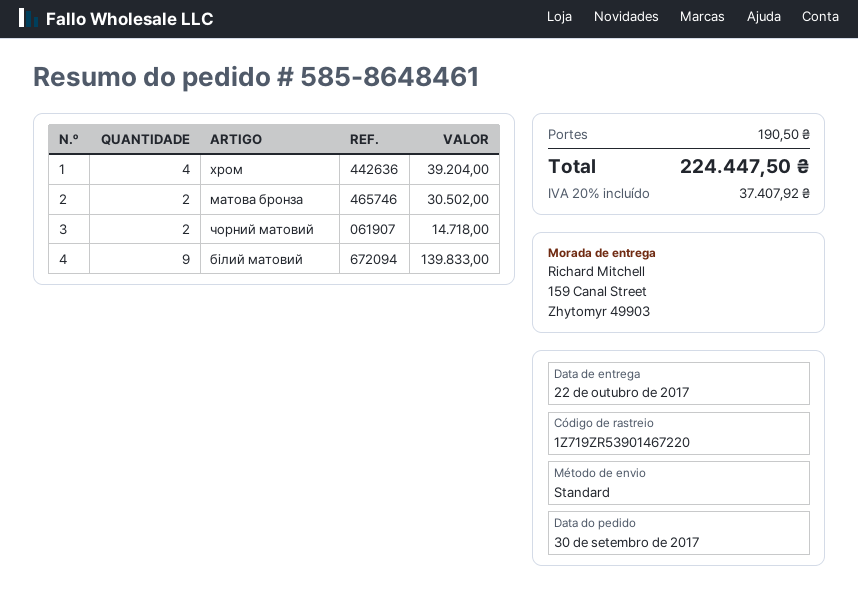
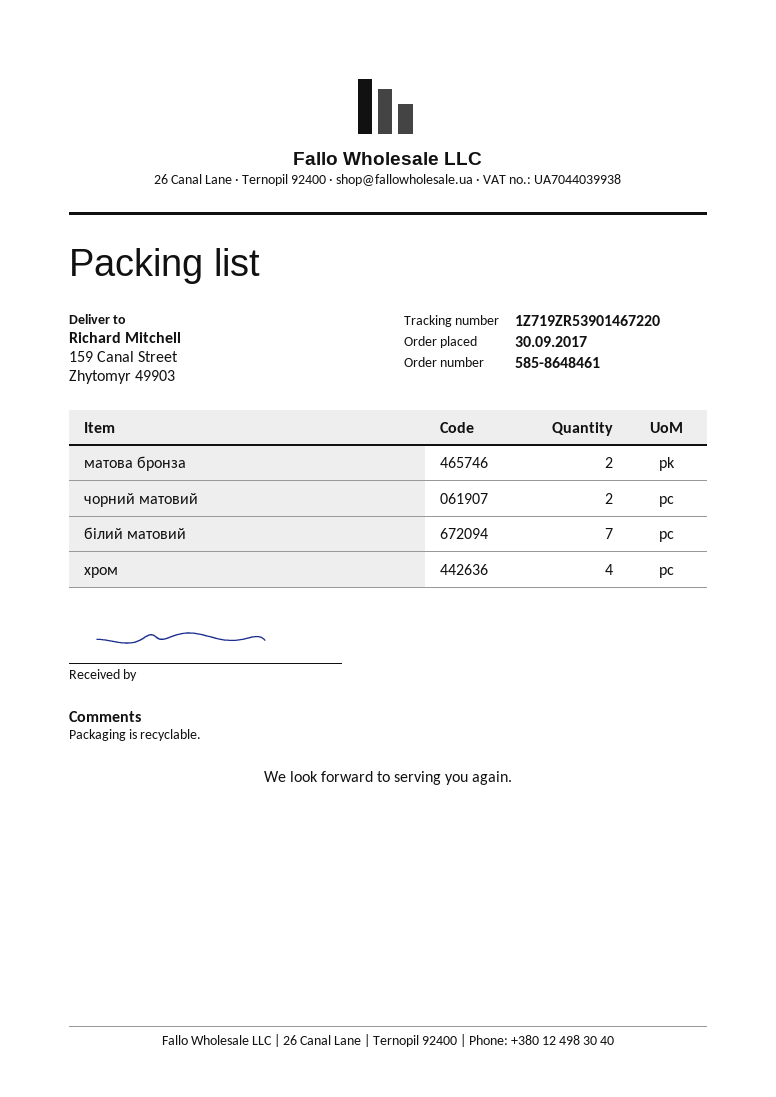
білий матовий: 9 -> 7

